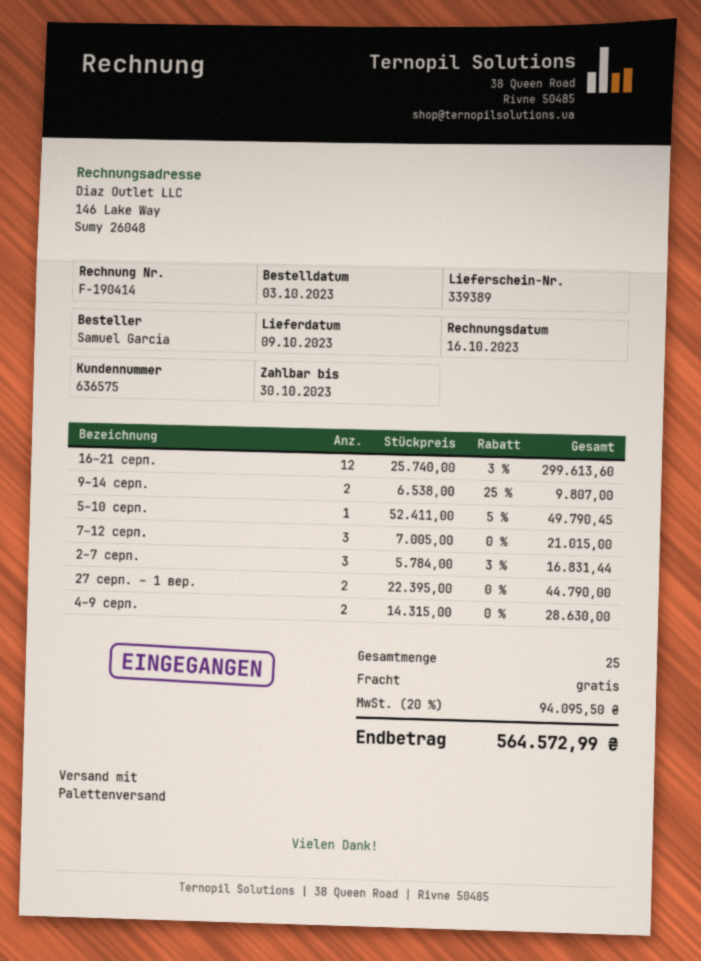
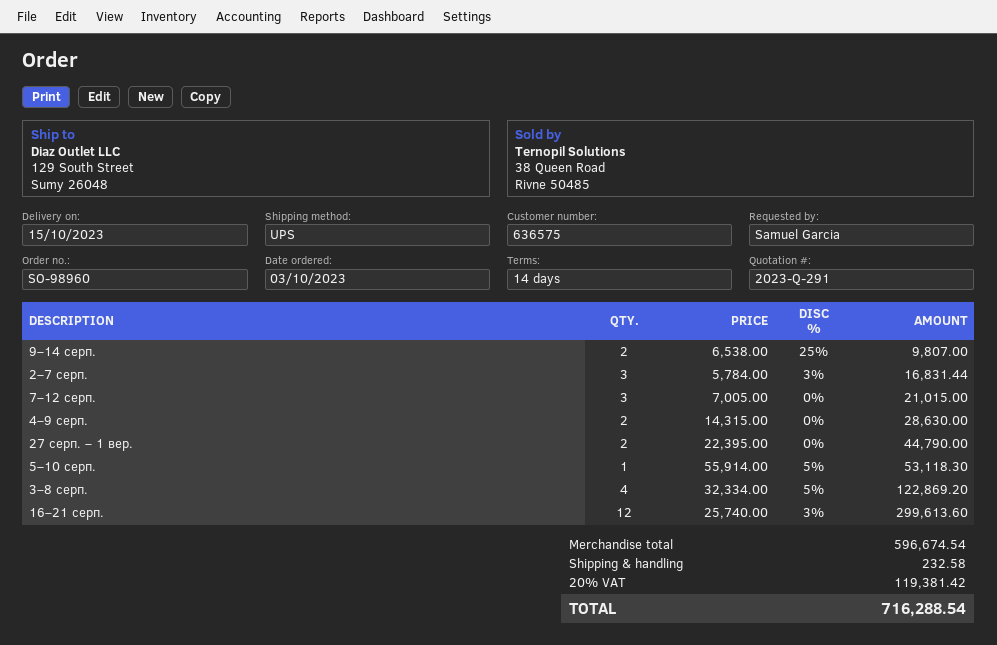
delivery date: 2023-10-09 -> 2023-10-15
shipping method: pallet freight -> UPS
5–10 серп.: 1 x 52411.00 - 5% = 49790.45 -> 1 x 55914.00 - 5% = 53118.30
3–8 серп.: none -> 4 x 32334.00 - 5% = 122869.20
shipping: 0.00 -> 232.58
tax: 20% = 94095.50 -> 20% = 119381.42
total: 564572.99 -> 716288.54

